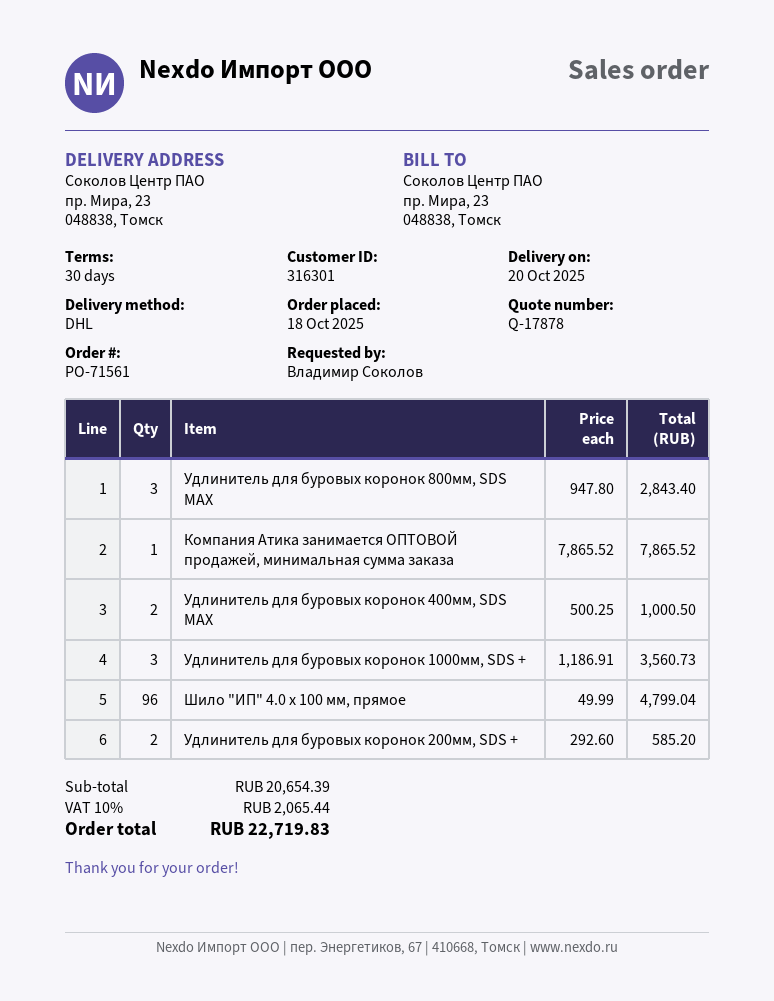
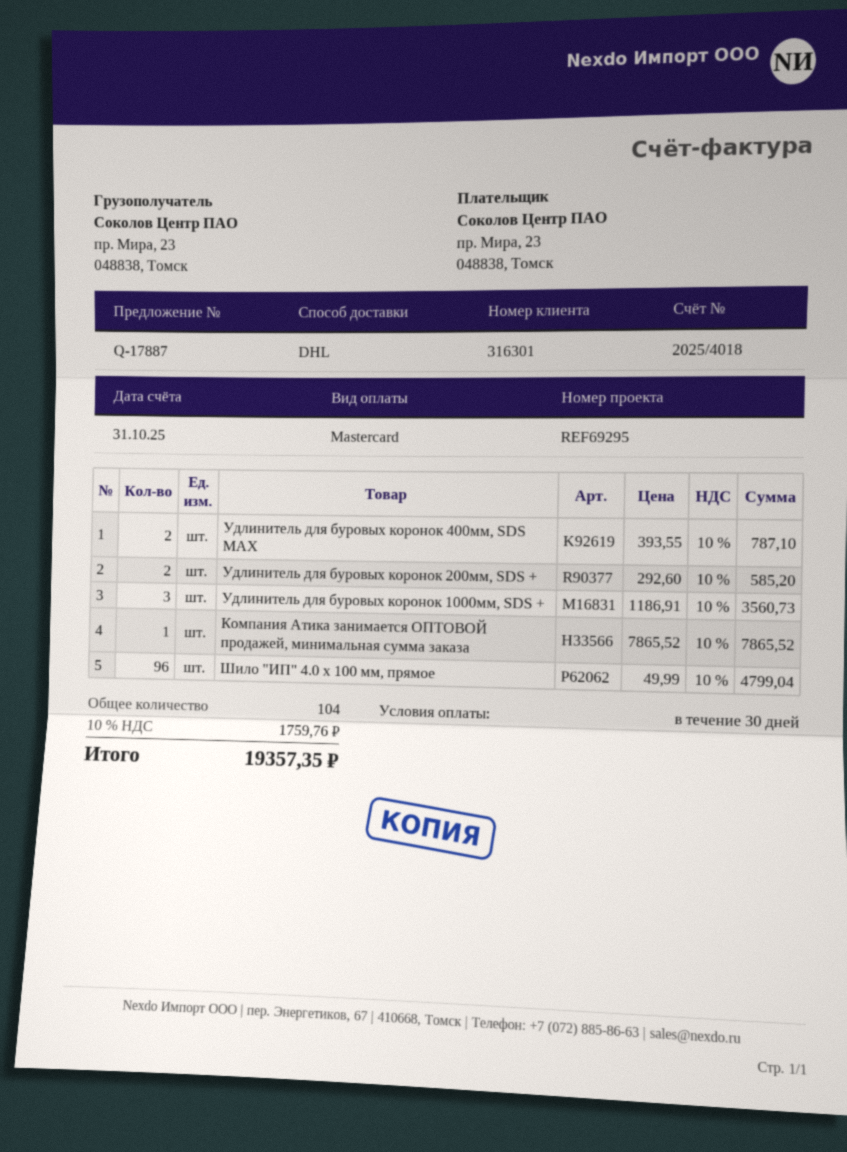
quote number: Q-17878 -> Q-17887
Удлинитель для буровых коронок 800мм, SDS МАХ: 3 x 947.80 = 2843.40 -> none
Удлинитель для буровых коронок 400мм, SDS МАХ: 2 x 500.25 = 1000.50 -> 2 x 393.55 = 787.10
tax: 10% = 2065.44 -> 10% = 1759.76
total: 22719.83 -> 19357.35

